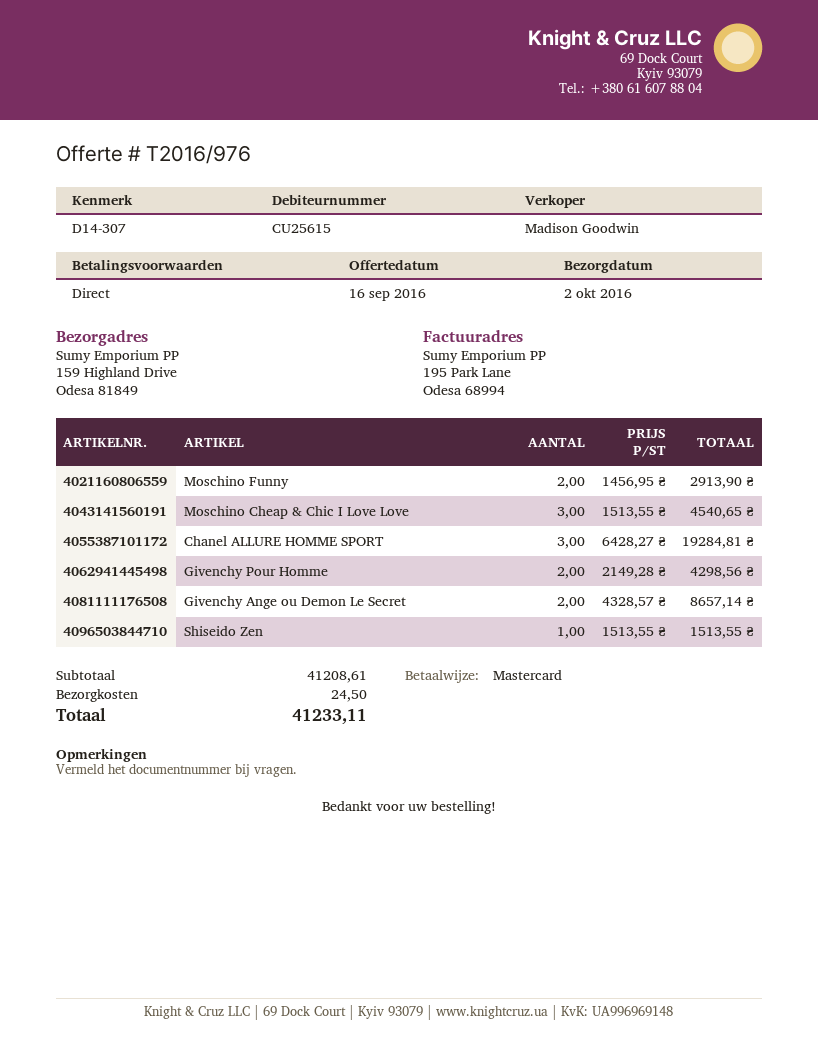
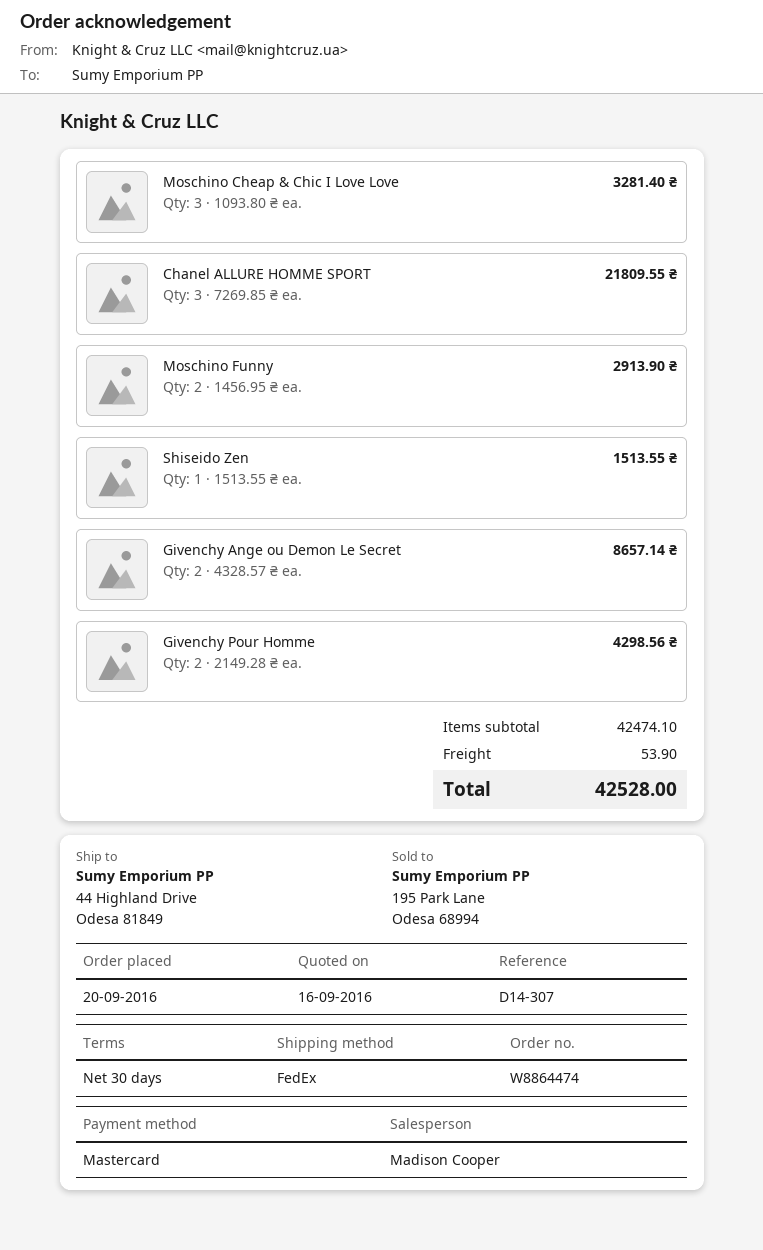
payment terms: on receipt -> 30 days
sales rep: Madison Goodwin -> Madison Cooper
ship to: 159 Highland Drive, Odesa 81849 -> 44 Highland Drive, Odesa 81849
Moschino Cheap & Chic I Love Love: 3 x 1513.55 = 4540.65 -> 3 x 1093.80 = 3281.40
Chanel ALLURE HOMME SPORT: 3 x 6428.27 = 19284.81 -> 3 x 7269.85 = 21809.55
subtotal: 41208.61 -> 42474.10
shipping: 24.50 -> 53.90
total: 41233.11 -> 42528.00

